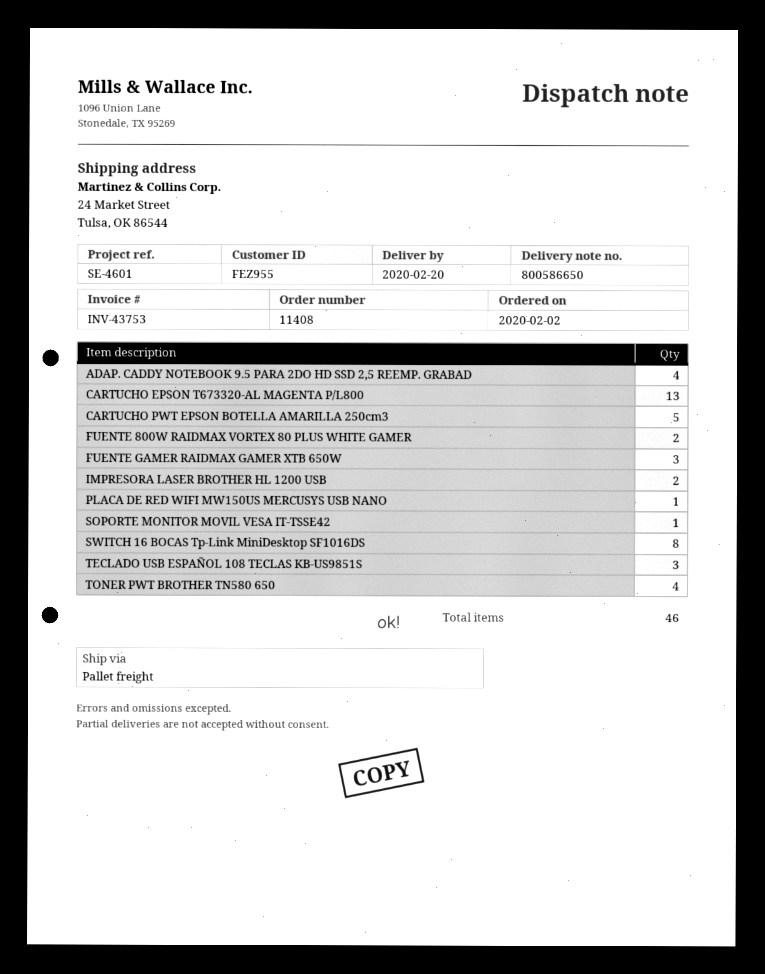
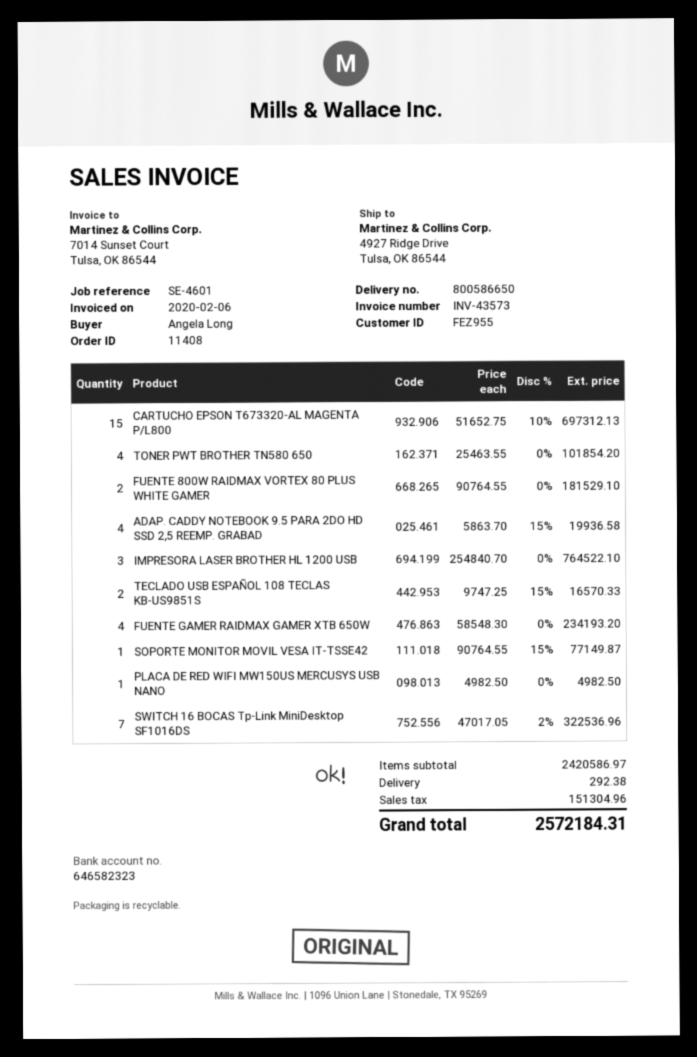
invoice number: INV-43753 -> INV-43573
ship to: 24 Market Street, Tulsa, OK 86544 -> 4927 Ridge Drive, Tulsa, OK 86544
CARTUCHO EPSON T673320-AL MAGENTA P/L800: 13 -> 15
CARTUCHO PWT EPSON BOTELLA AMARILLA 250cm3: 5 -> none
FUENTE GAMER RAIDMAX GAMER XTB 650W: 3 -> 4
IMPRESORA LASER BROTHER HL 1200 USB: 2 -> 3
SWITCH 16 BOCAS Tp-Link MiniDesktop SF1016DS: 8 -> 7
TECLADO USB ESPAÑOL 108 TECLAS KB-US9851S: 3 -> 2

